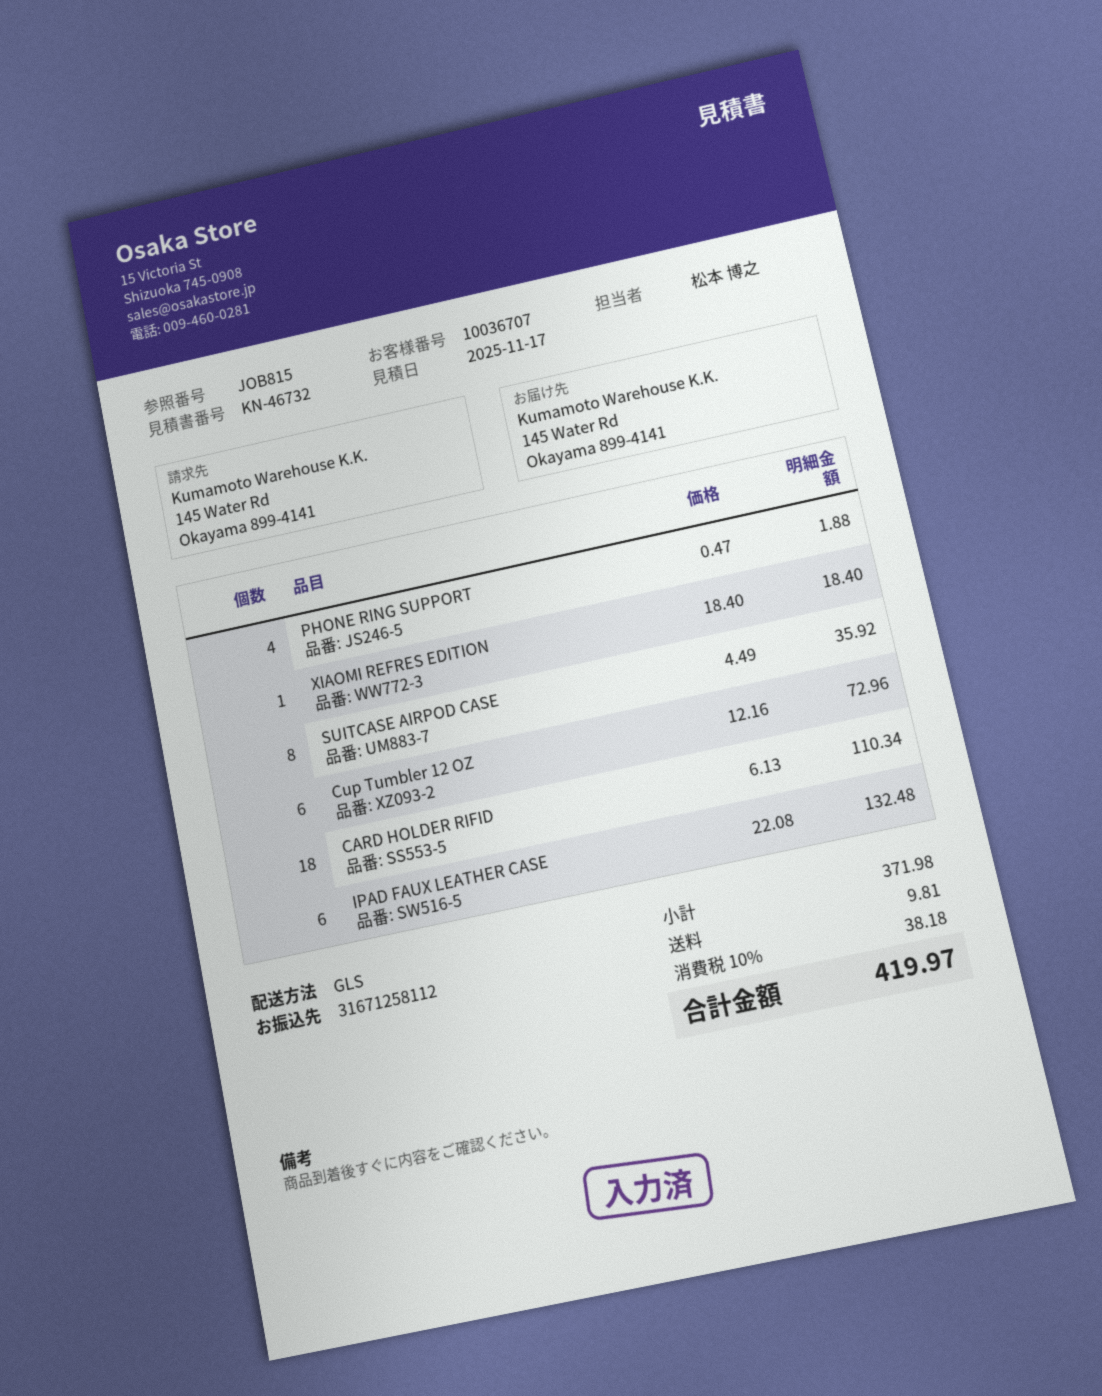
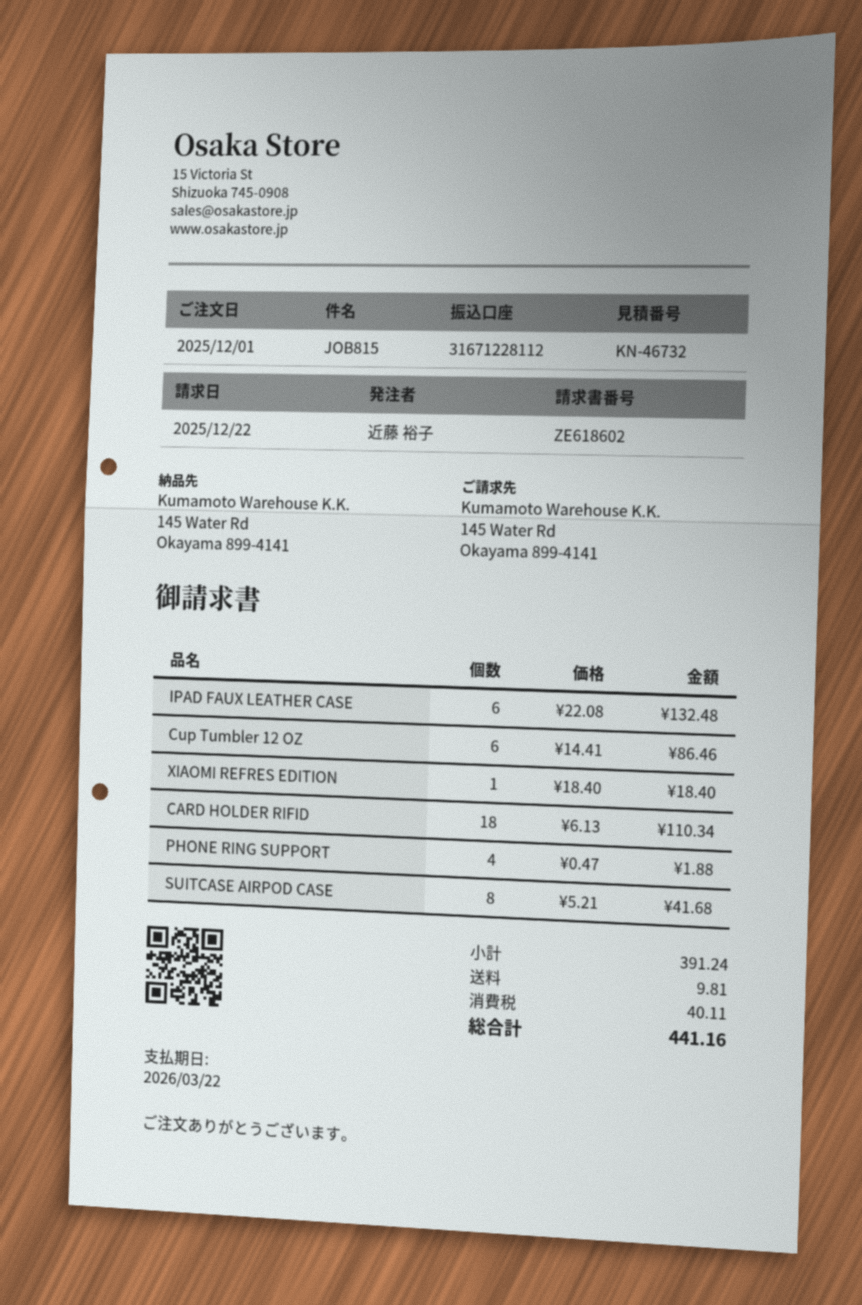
bank account: 31671258112 -> 31671228112
SUITCASE AIRPOD CASE: 8 x 4.49 = 35.92 -> 8 x 5.21 = 41.68
Cup Tumbler 12 OZ: 6 x 12.16 = 72.96 -> 6 x 14.41 = 86.46
subtotal: 371.98 -> 391.24
tax: 38.18 -> 40.11
total: 419.97 -> 441.16

